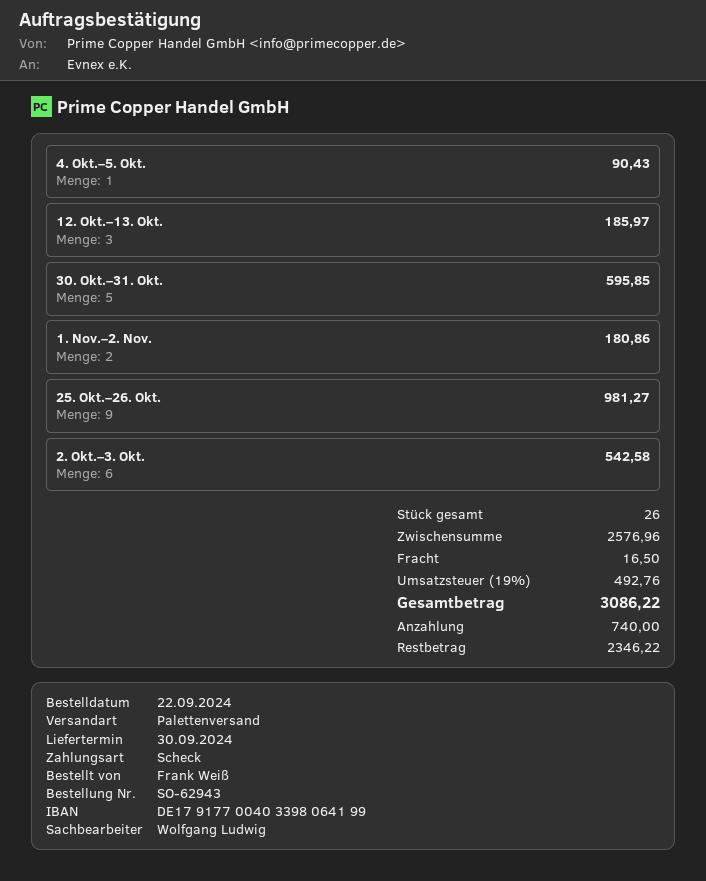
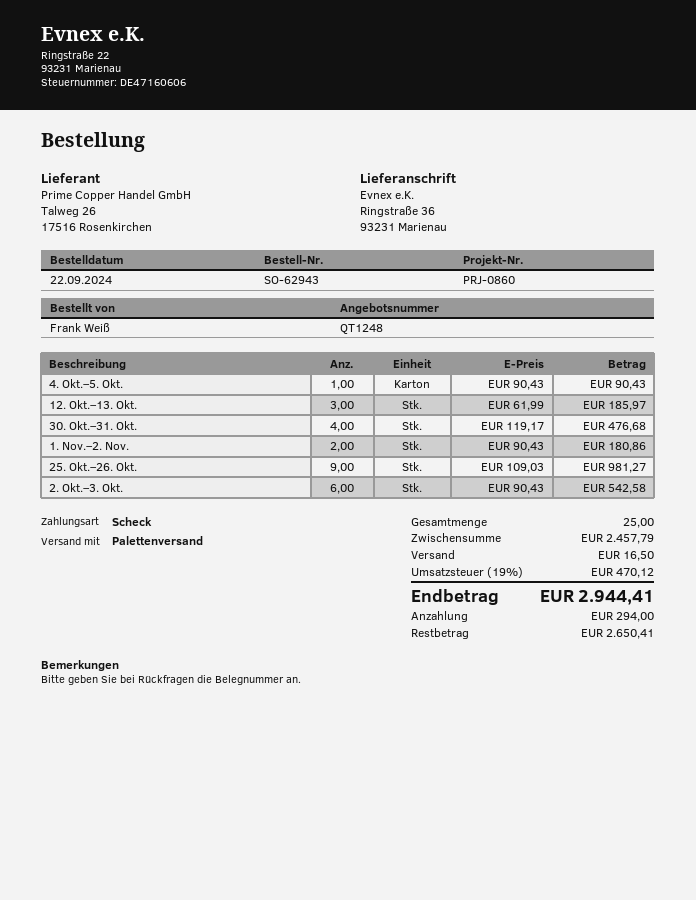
30. Okt.–31. Okt.: 5 for 595.85 -> 4 for 476.68
total quantity: 26 -> 25
subtotal: 2576.96 -> 2457.79
tax: 19% = 492.76 -> 19% = 470.12
total: 3086.22 -> 2944.41
deposit: 740.00 -> 294.00
balance: 2346.22 -> 2650.41

